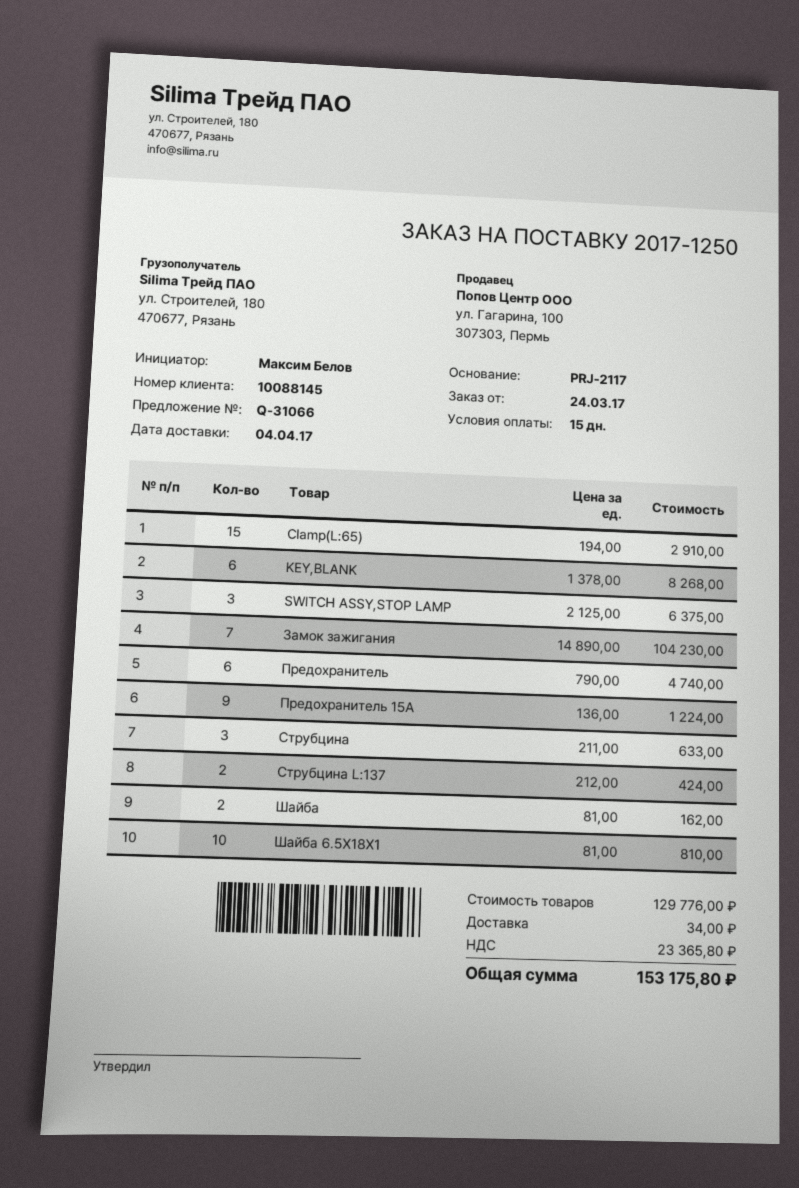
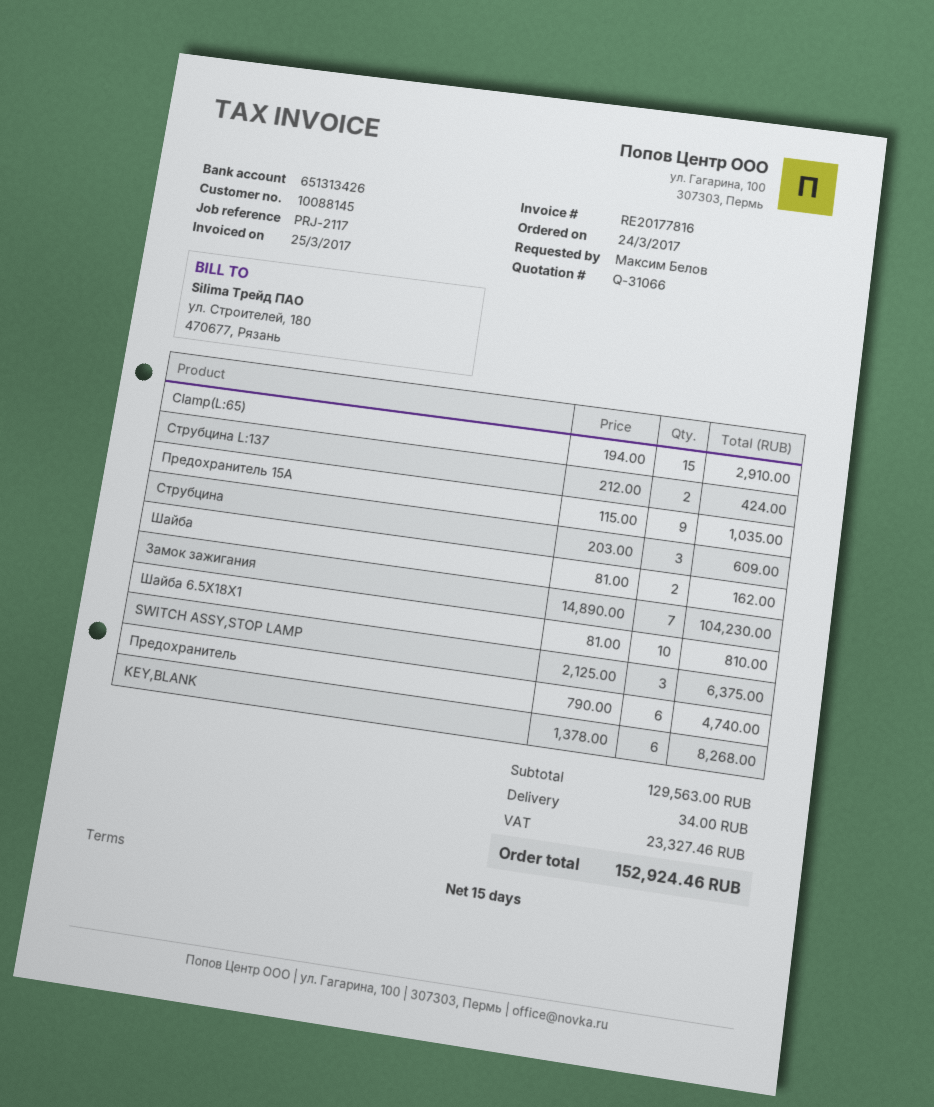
Предохранитель 15A: 9 x 136.00 = 1224.00 -> 9 x 115.00 = 1035.00
Струбцина: 3 x 211.00 = 633.00 -> 3 x 203.00 = 609.00
subtotal: 129776.00 -> 129563.00
tax: 23365.80 -> 23327.46
total: 153175.80 -> 152924.46

